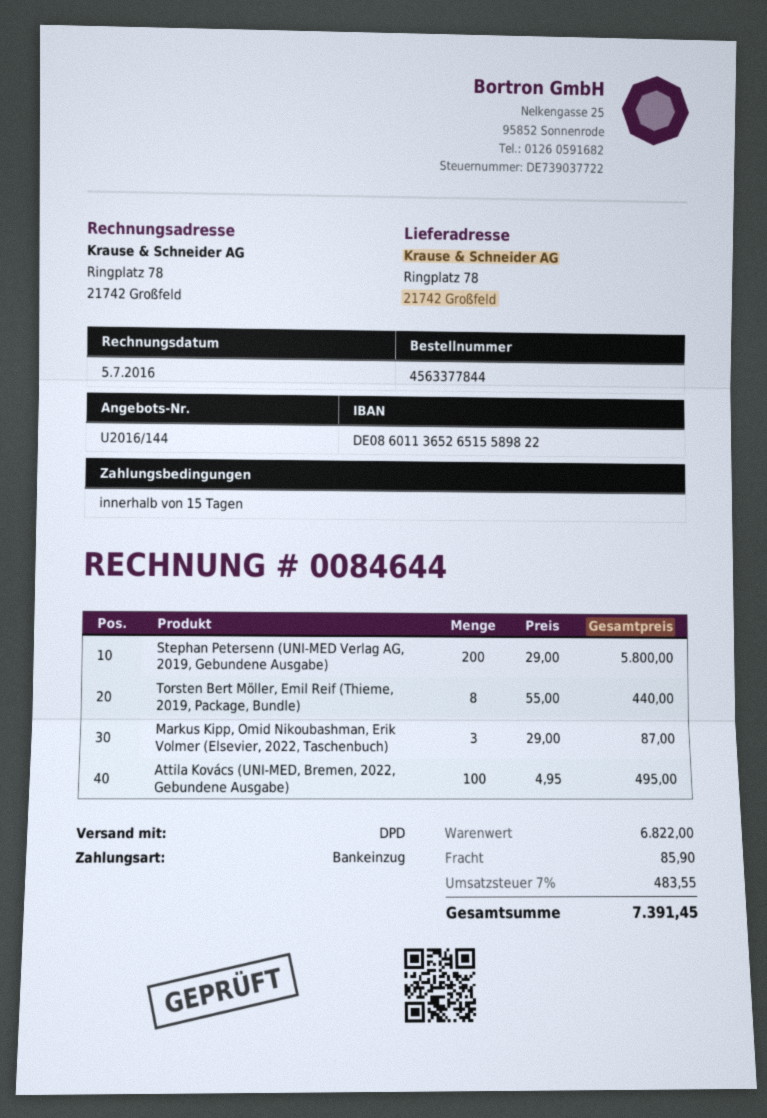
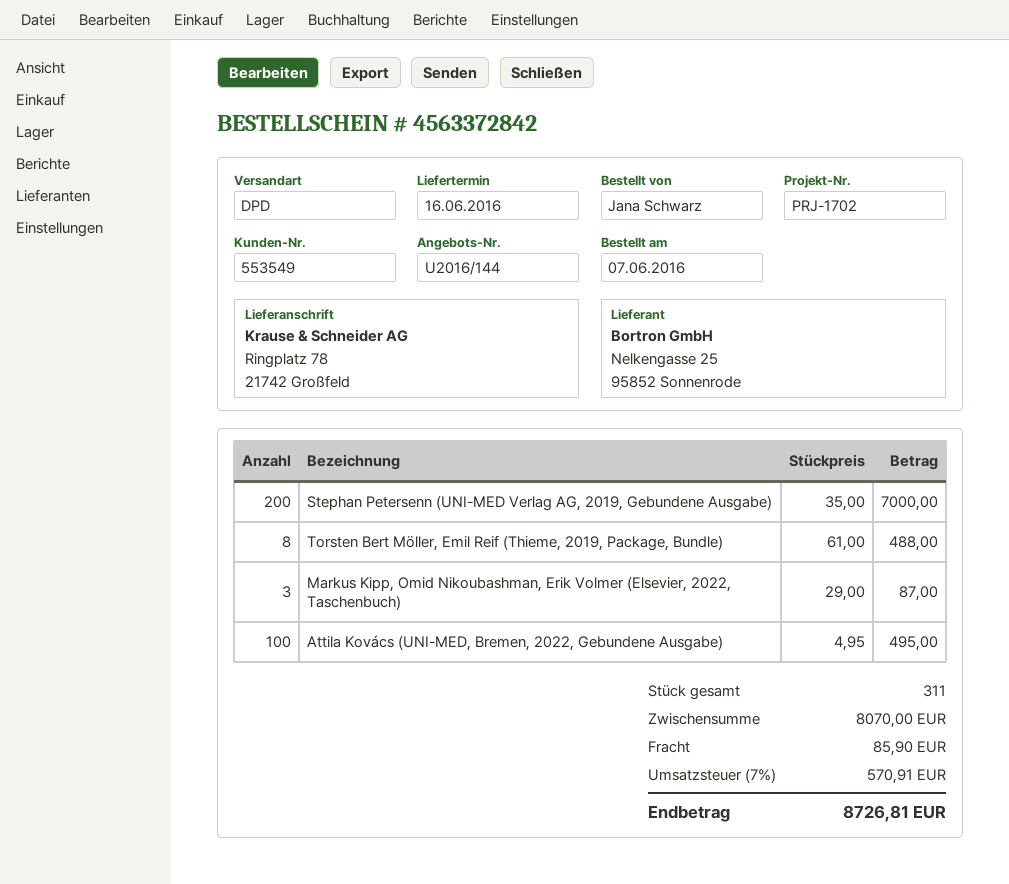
order number: 4563377844 -> 4563372842
Stephan Petersenn (UNI-MED Verlag AG, 2019, Gebundene Ausgabe): 200 x 29.00 = 5800.00 -> 200 x 35.00 = 7000.00
Torsten Bert Möller, Emil Reif (Thieme, 2019, Package, Bundle): 8 x 55.00 = 440.00 -> 8 x 61.00 = 488.00
subtotal: 6822.00 -> 8070.00
tax: 7% = 483.55 -> 7% = 570.91
total: 7391.45 -> 8726.81

